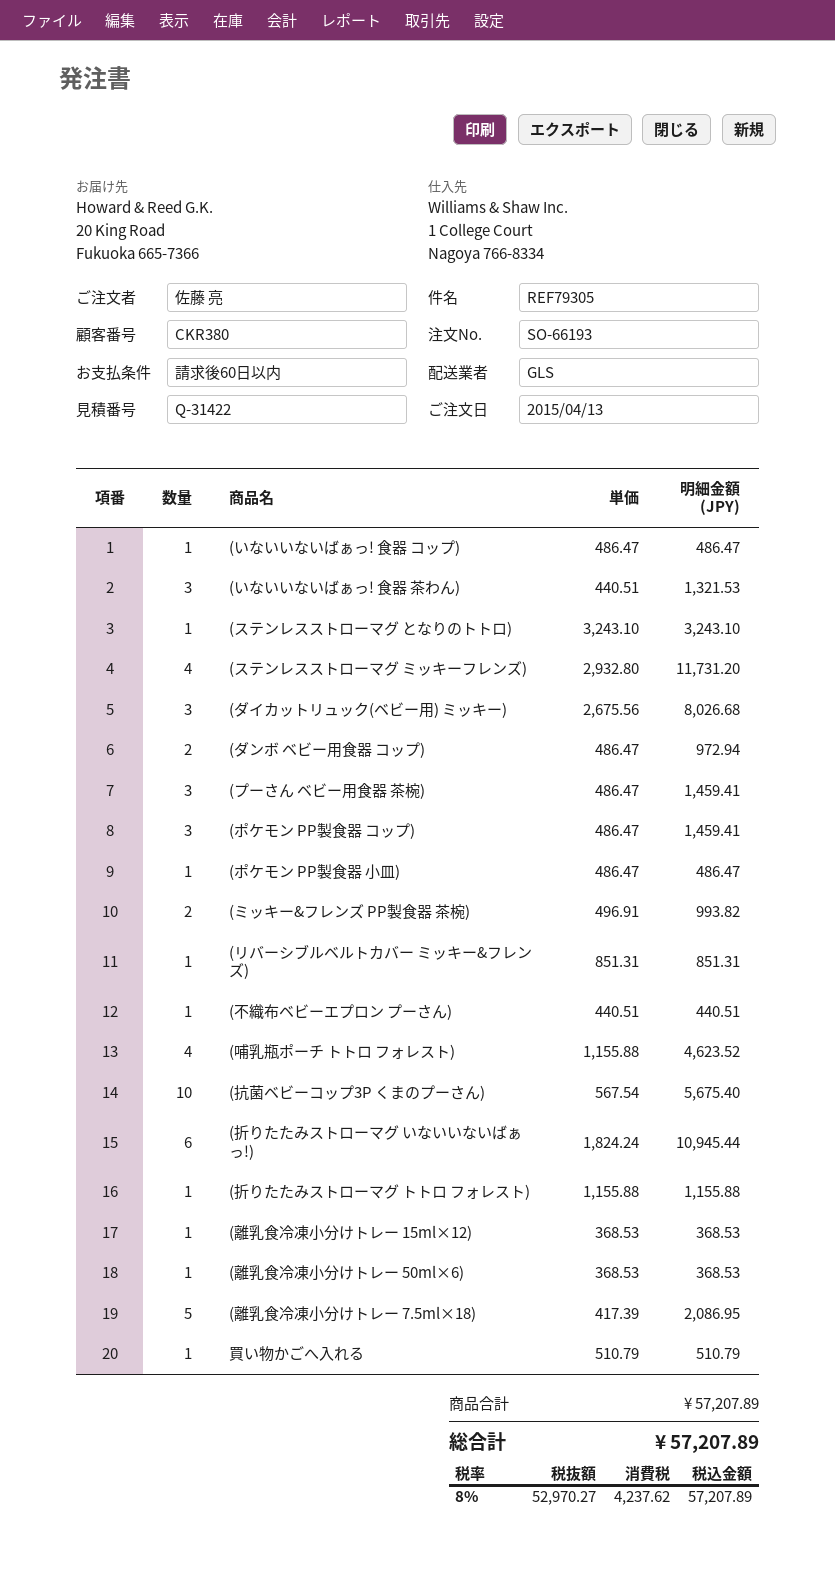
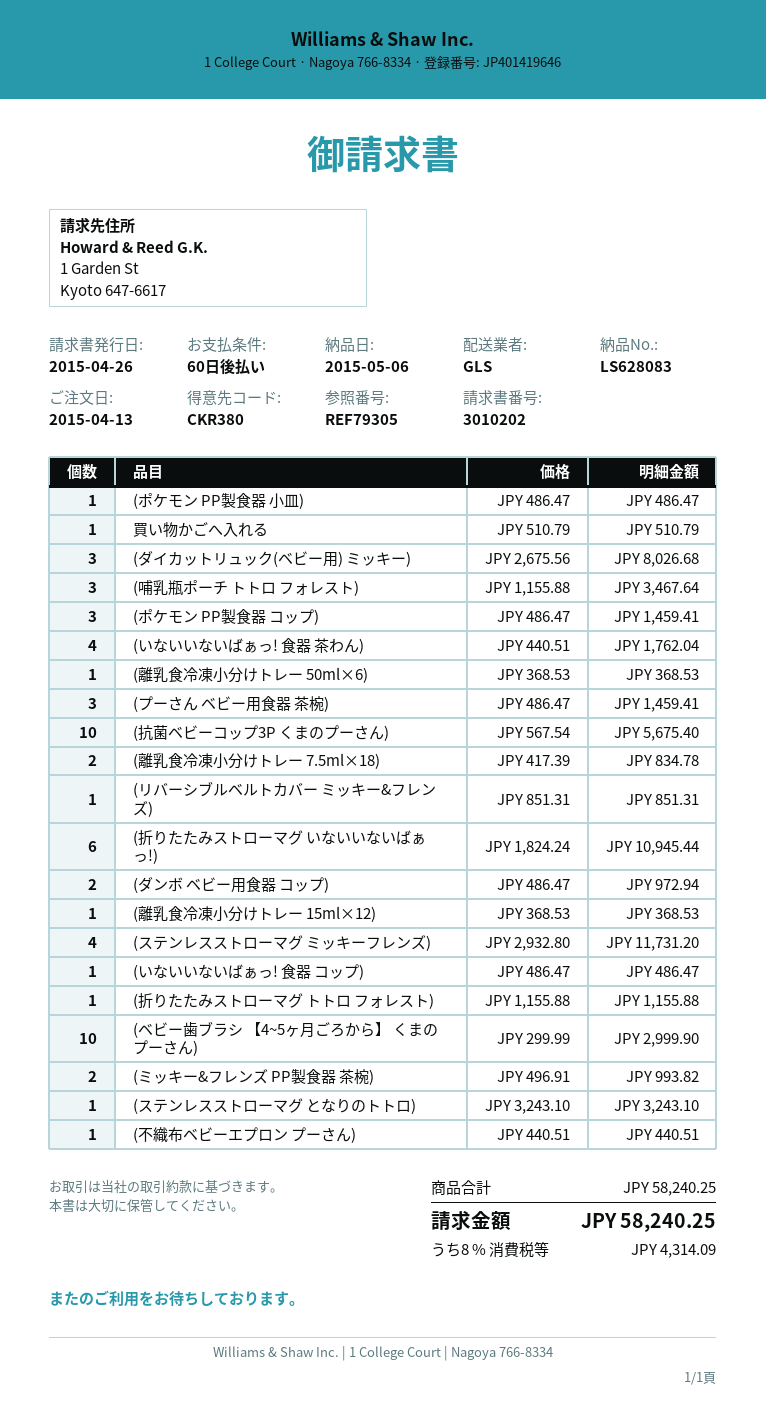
(いないいないばぁっ! 食器 茶わん): 3 x 440.51 = 1321.53 -> 4 x 440.51 = 1762.04
(哺乳瓶ポーチ トトロ フォレスト): 4 x 1155.88 = 4623.52 -> 3 x 1155.88 = 3467.64
(離乳食冷凍小分けトレー 7.5ml×18): 5 x 417.39 = 2086.95 -> 2 x 417.39 = 834.78
(ベビー歯ブラシ 【4~5ヶ月ごろから】 くまのプーさん): none -> 10 x 299.99 = 2999.90
subtotal: 57207.89 -> 58240.25
tax: 8% = 4237.62 -> 8% = 4314.09
total: 57207.89 -> 58240.25

